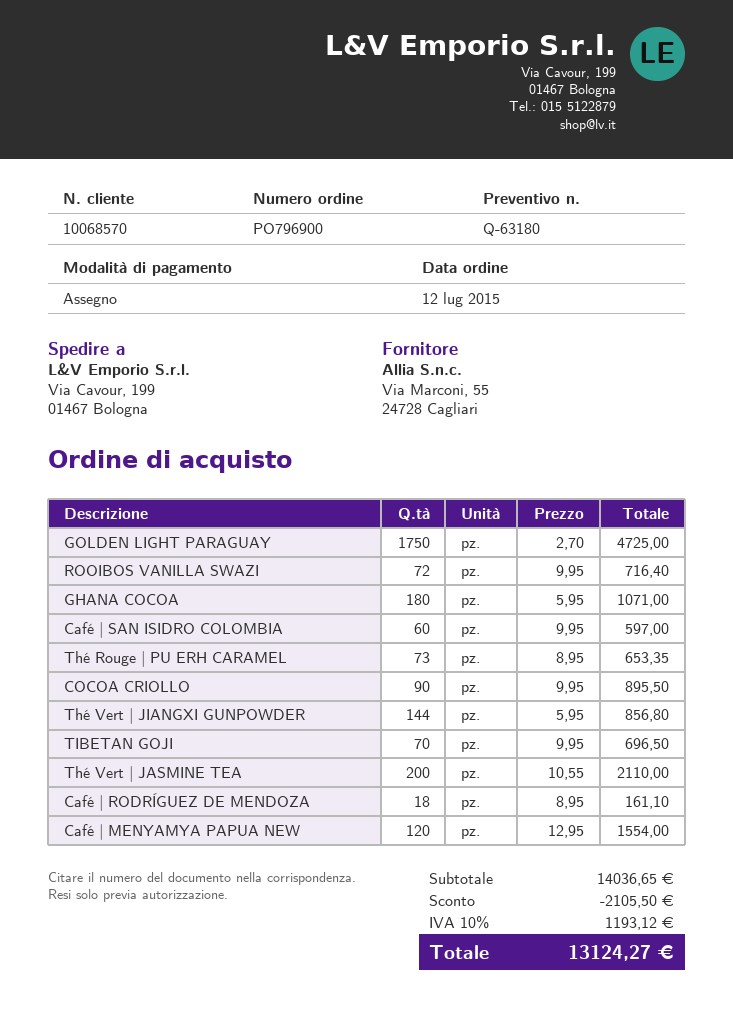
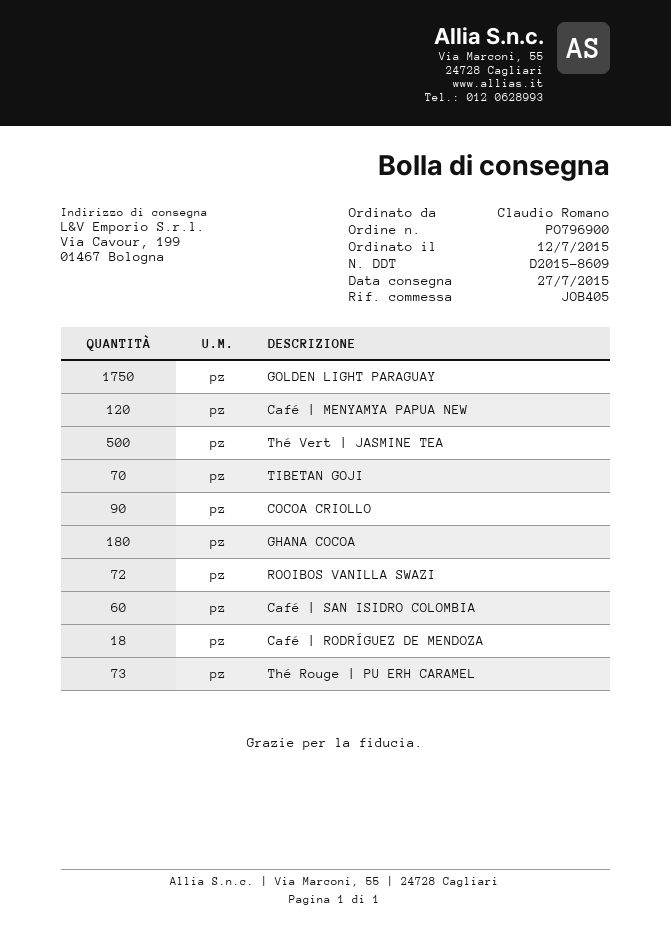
Thé Vert | JIANGXI GUNPOWDER: 144 -> none
Thé Vert | JASMINE TEA: 200 -> 500

